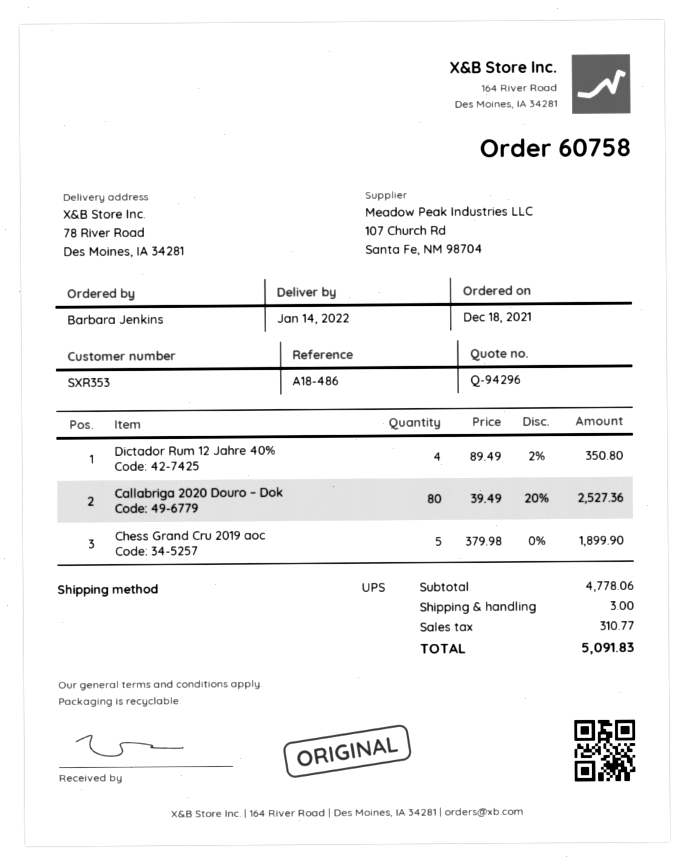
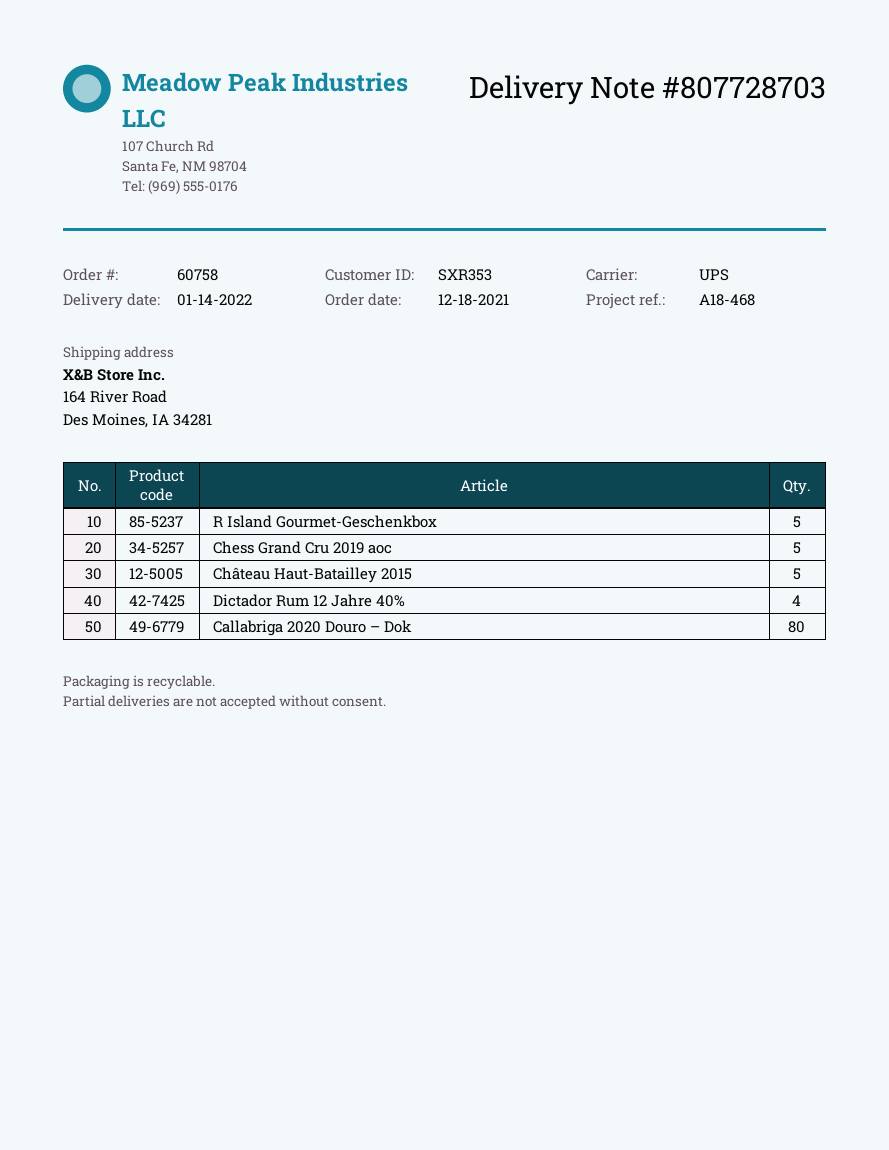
reference: A18-486 -> A18-468
ship to: 78 River Road, Des Moines, IA 34281 -> 164 River Road, Des Moines, IA 34281
R Island Gourmet-Geschenkbox: none -> 5
Château Haut-Batailley 2015: none -> 5

